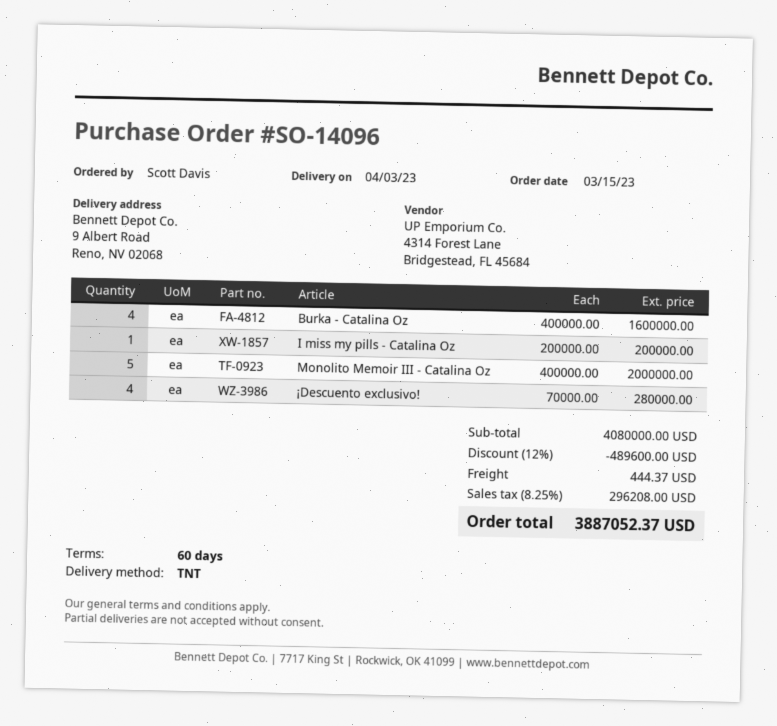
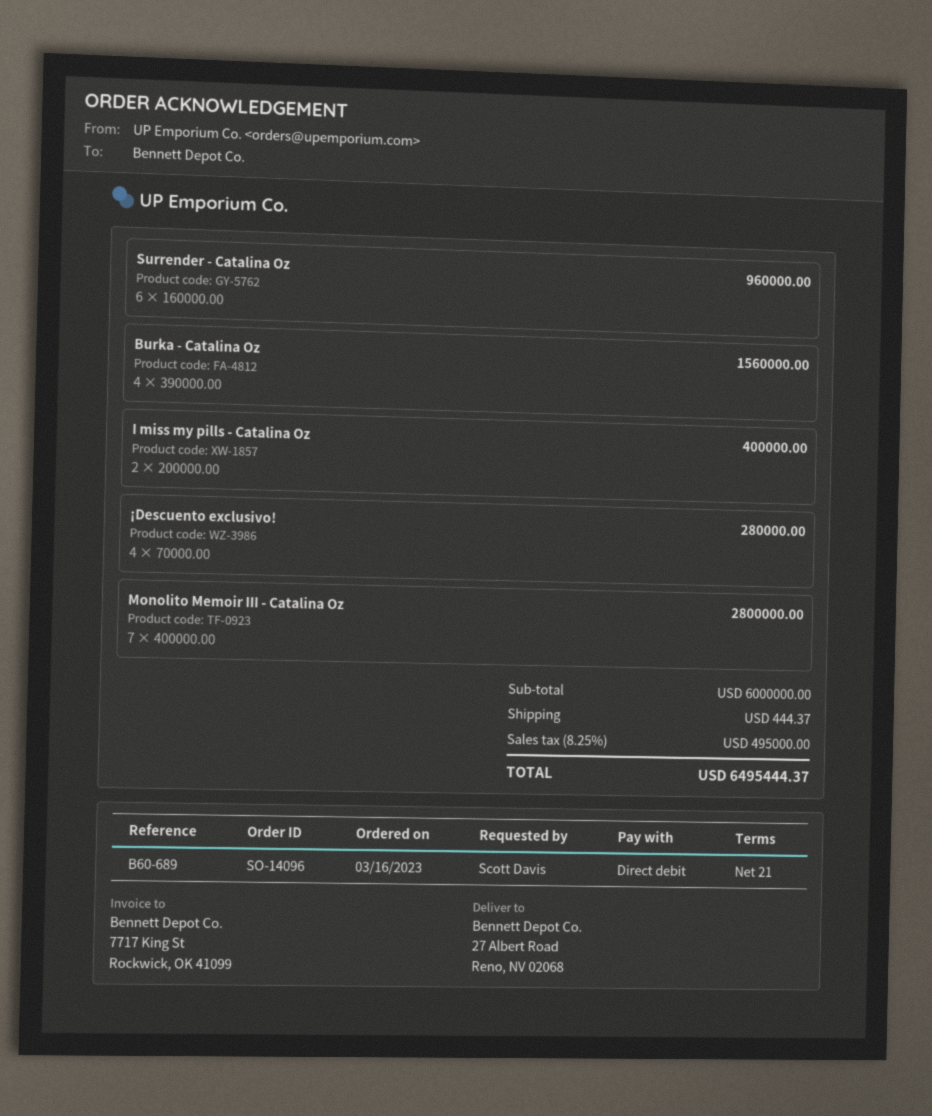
order date: 2023-03-15 -> 2023-03-16
payment terms: 60 days -> 21 days
ship to: 9 Albert Road, Reno, NV 02068 -> 27 Albert Road, Reno, NV 02068
Burka - Catalina Oz: 4 x 400000.00 = 1600000.00 -> 4 x 390000.00 = 1560000.00
I miss my pills - Catalina Oz: 1 x 200000.00 = 200000.00 -> 2 x 200000.00 = 400000.00
Monolito Memoir III - Catalina Oz: 5 x 400000.00 = 2000000.00 -> 7 x 400000.00 = 2800000.00
Surrender - Catalina Oz: none -> 6 x 160000.00 = 960000.00
subtotal: 4080000.00 -> 6000000.00
discount: 12% = 489600.00 -> none
tax: 8.25% = 296208.00 -> 8.25% = 495000.00
total: 3887052.37 -> 6495444.37

